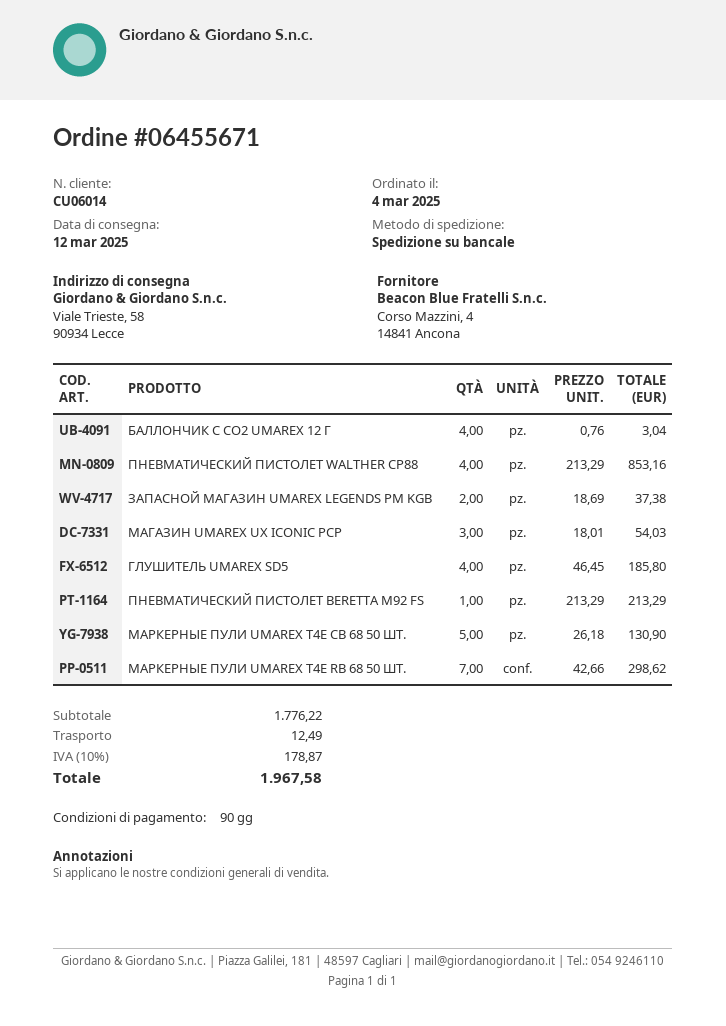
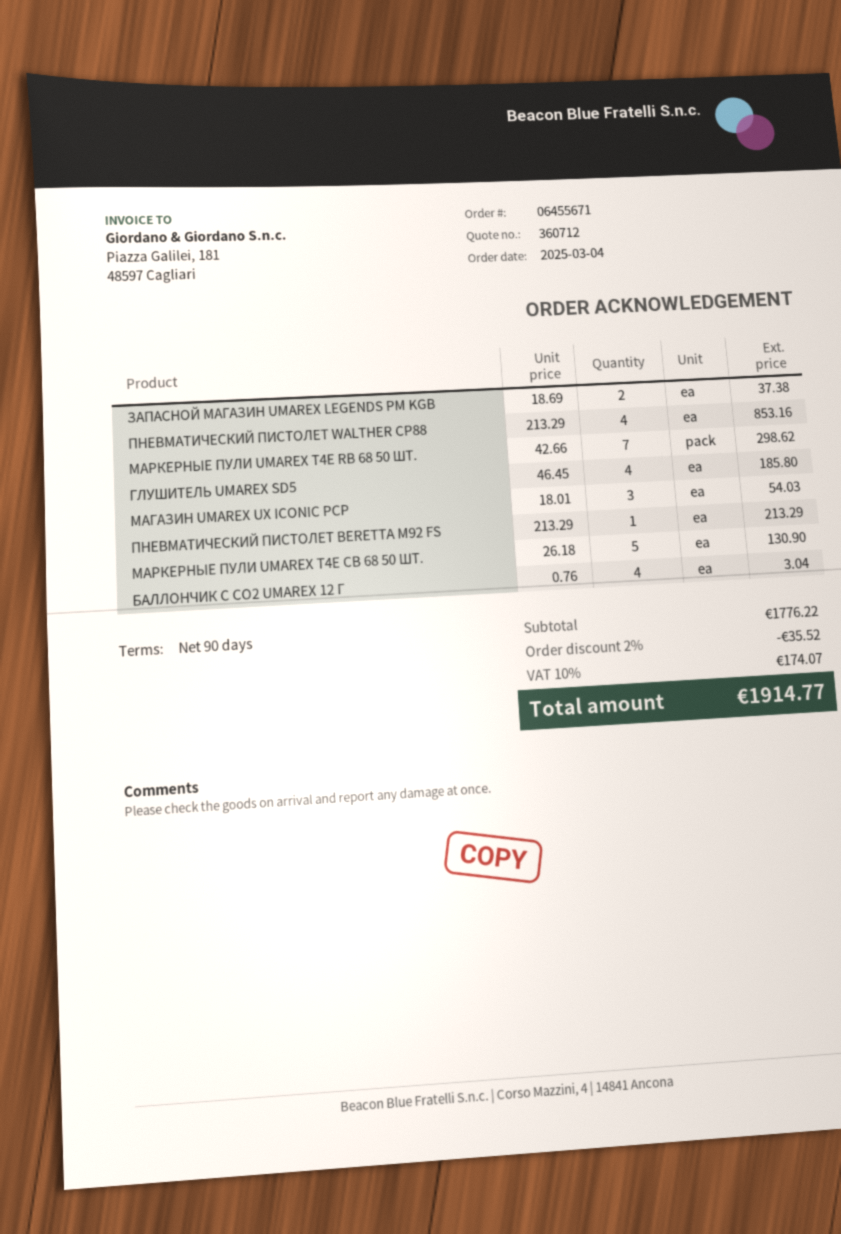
discount: none -> 2% = 35.52
shipping: 12.49 -> none
tax: 10% = 178.87 -> 10% = 174.07
total: 1967.58 -> 1914.77

